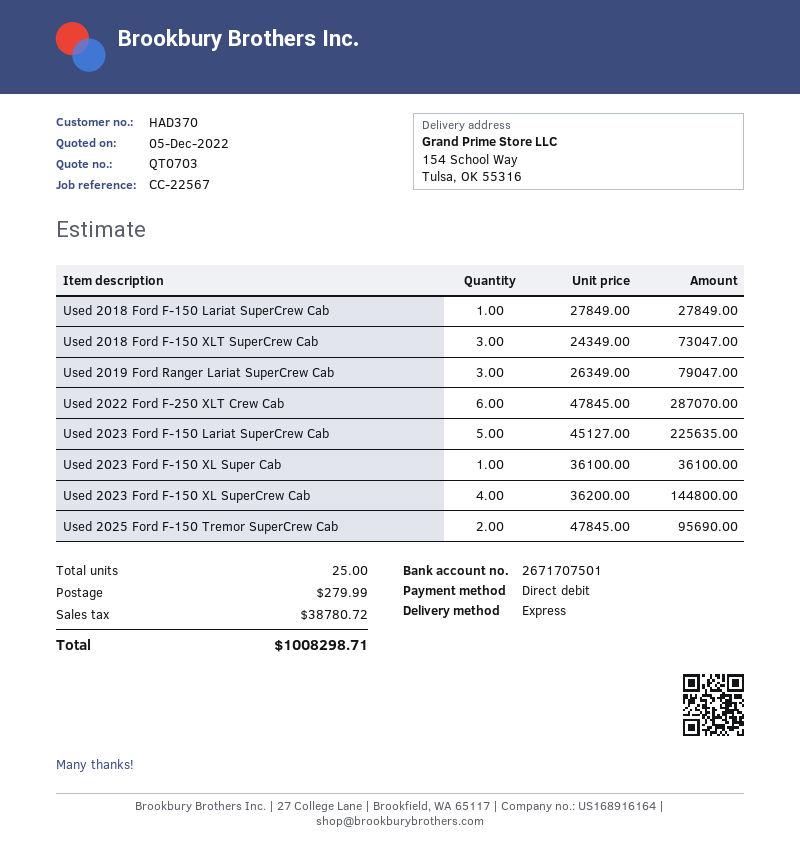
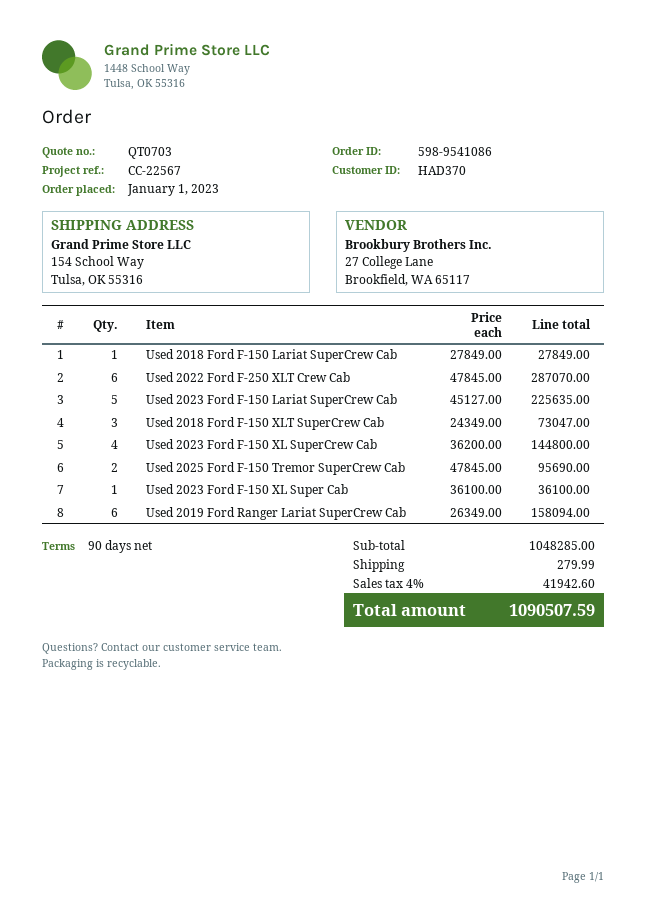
Used 2019 Ford Ranger Lariat SuperCrew Cab: 3 x 26349.00 = 79047.00 -> 6 x 26349.00 = 158094.00
tax: 38780.72 -> 41942.60
total: 1008298.71 -> 1090507.59

